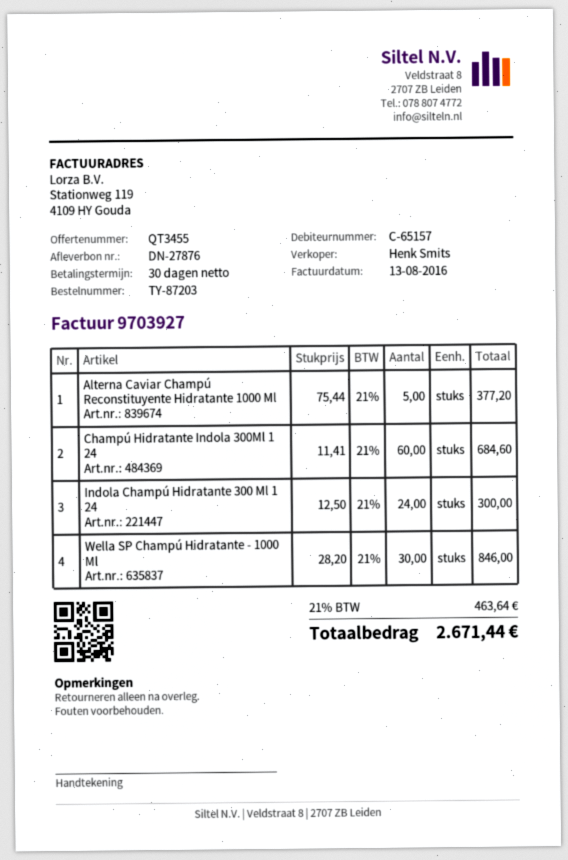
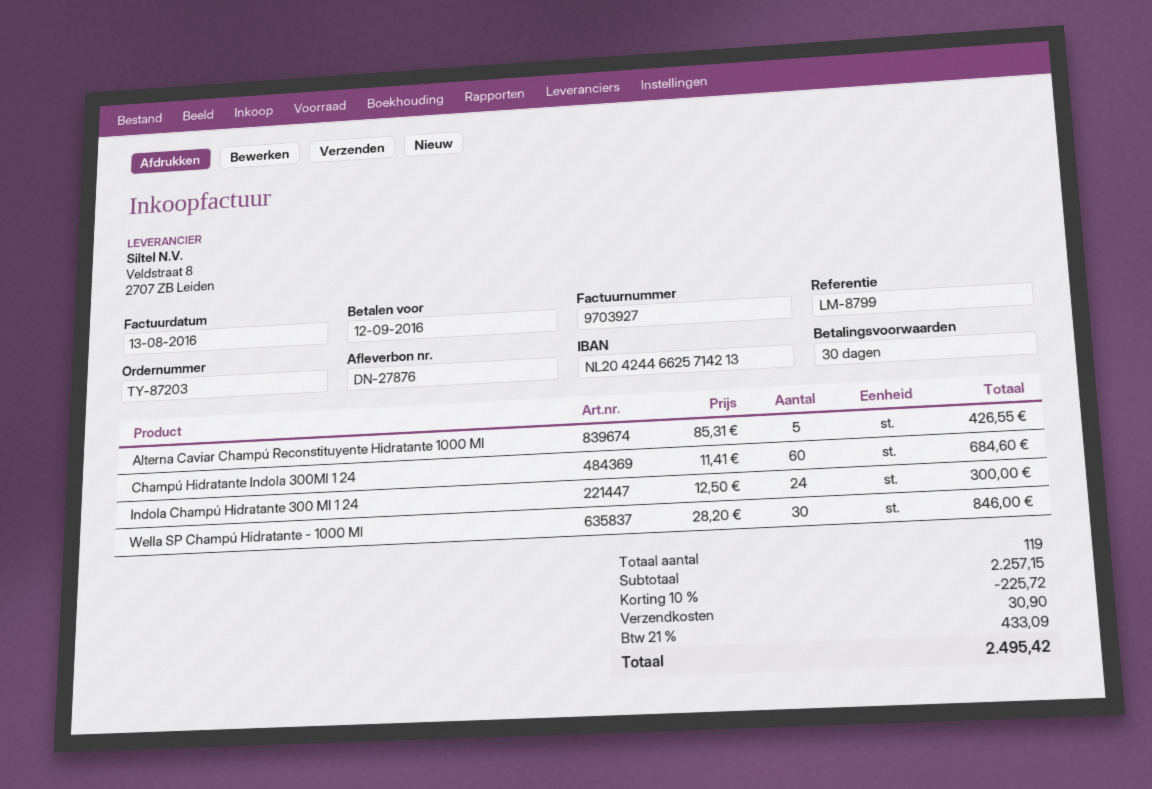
Alterna Caviar Champú Reconstituyente Hidratante 1000 Ml: 5 x 75.44 = 377.20 -> 5 x 85.31 = 426.55
discount: none -> 10% = 225.72
shipping: none -> 30.90
tax: 21% = 463.64 -> 21% = 433.09
total: 2671.44 -> 2495.42

